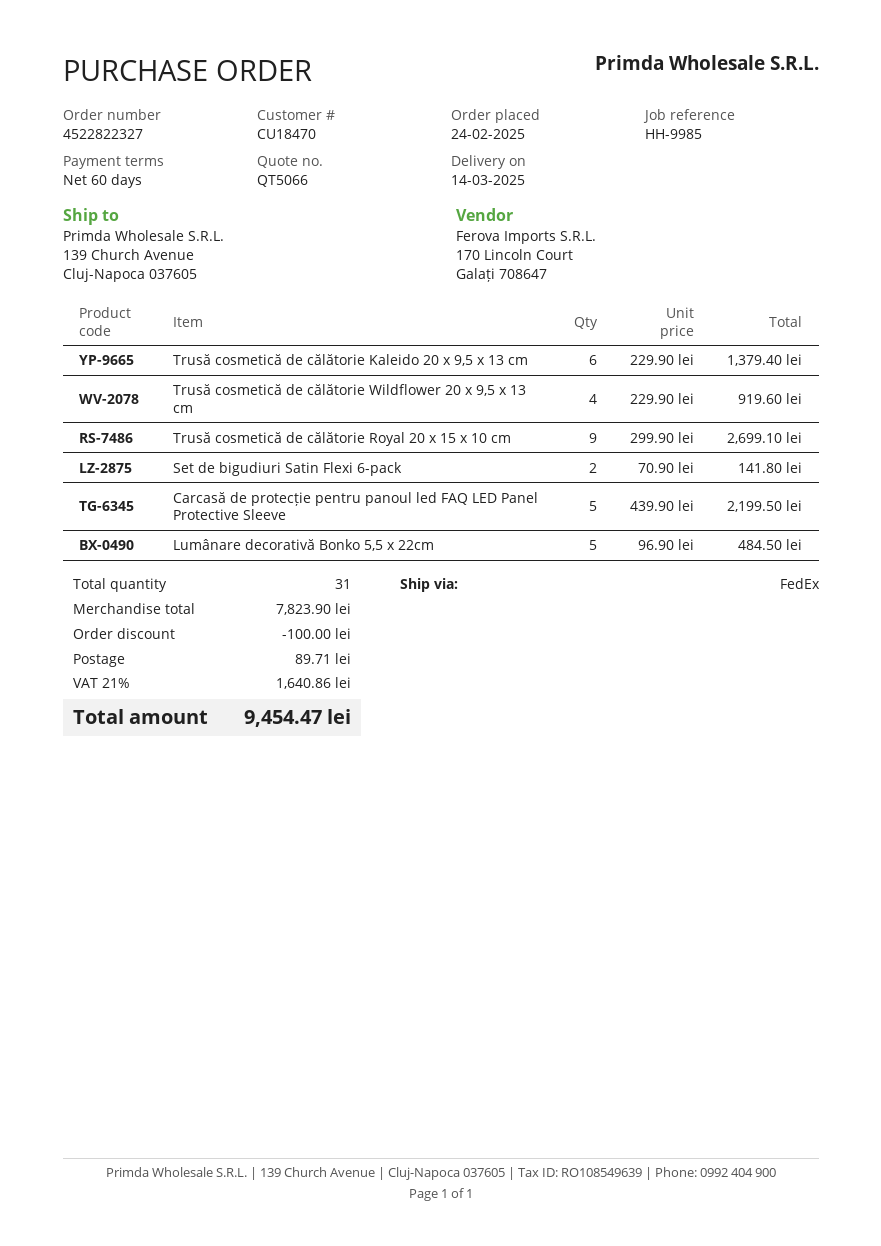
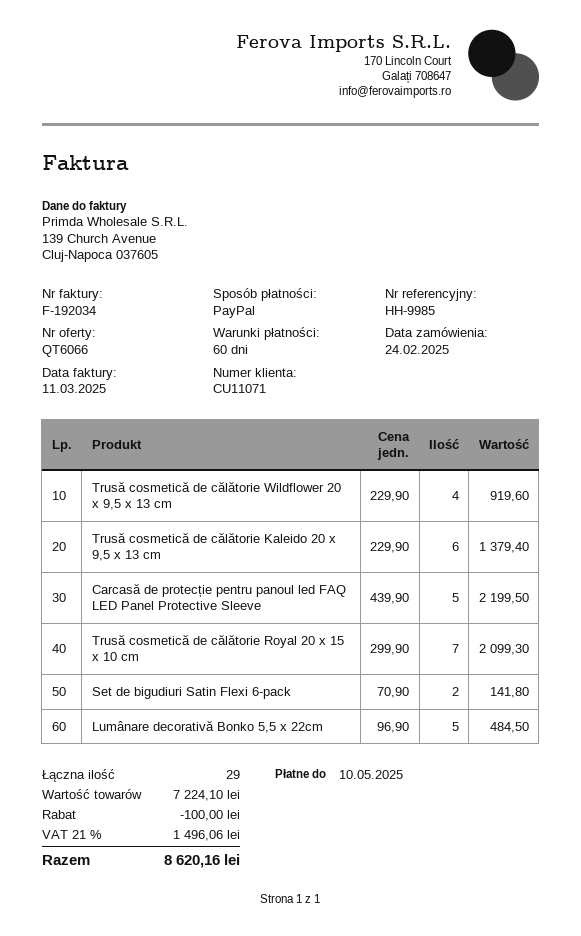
quote number: QT5066 -> QT6066
customer number: CU18470 -> CU11071
Trusă cosmetică de călătorie Royal 20 x 15 x 10 cm: 9 x 299.90 = 2699.10 -> 7 x 299.90 = 2099.30
total quantity: 31 -> 29
subtotal: 7823.90 -> 7224.10
shipping: 89.71 -> none
tax: 21% = 1640.86 -> 21% = 1496.06
total: 9454.47 -> 8620.16

